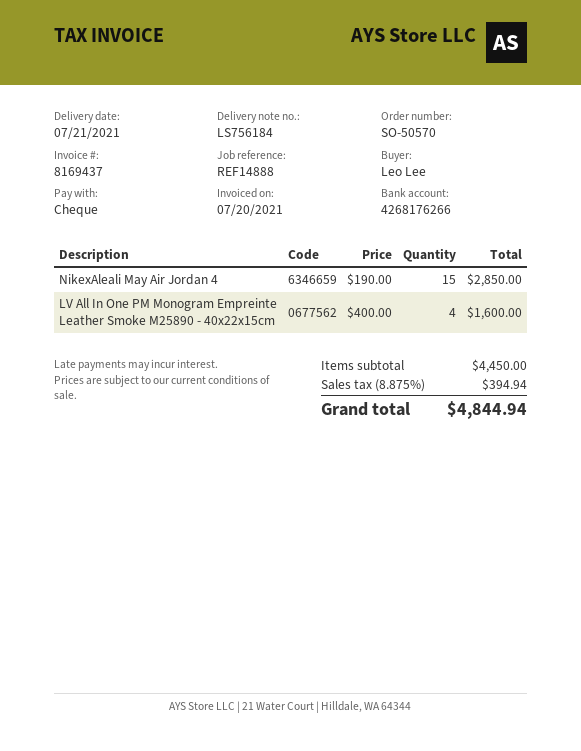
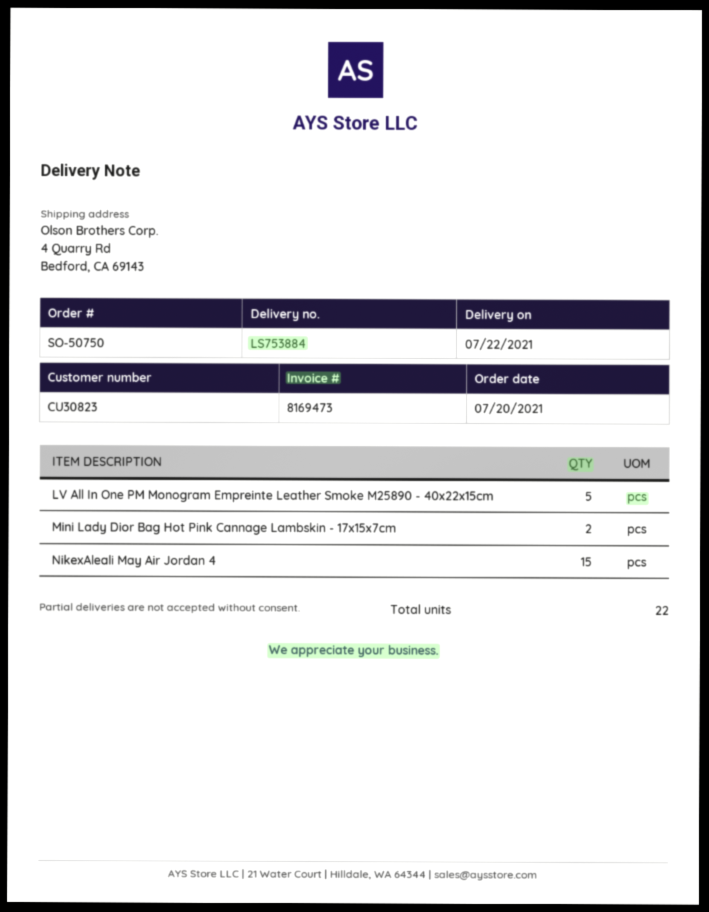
order number: SO-50570 -> SO-50750
delivery note number: LS756184 -> LS753884
delivery date: 2021-07-21 -> 2021-07-22
invoice number: 8169437 -> 8169473
LV All In One PM Monogram Empreinte Leather Smoke M25890 - 40x22x15cm: 4 -> 5
Mini Lady Dior Bag Hot Pink Cannage Lambskin - 17x15x7cm: none -> 2

